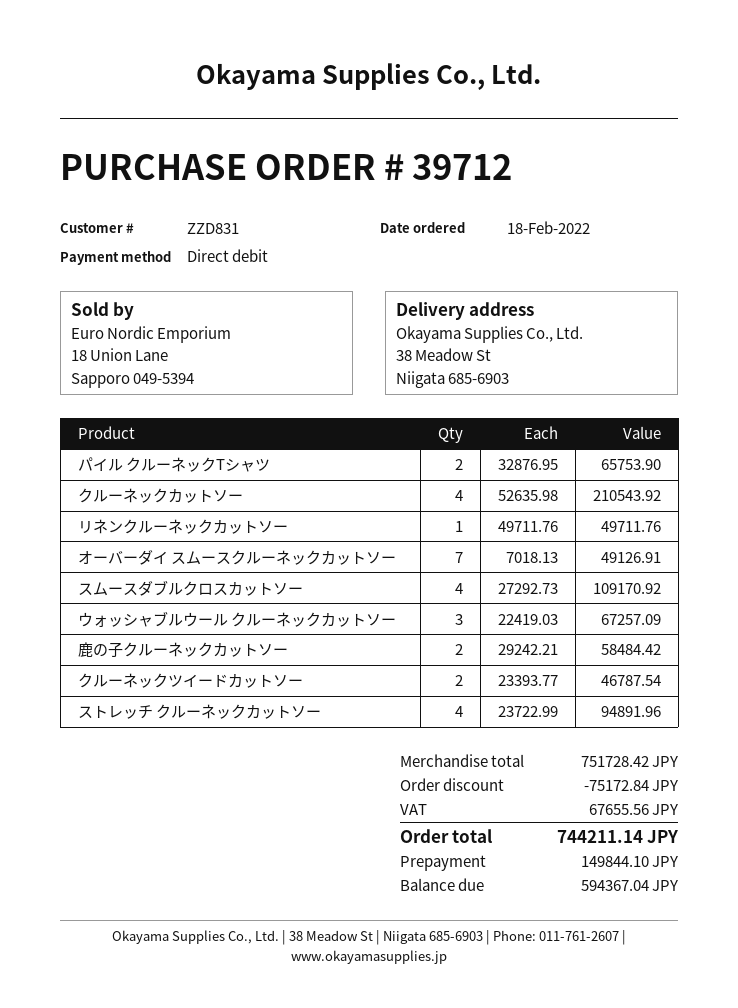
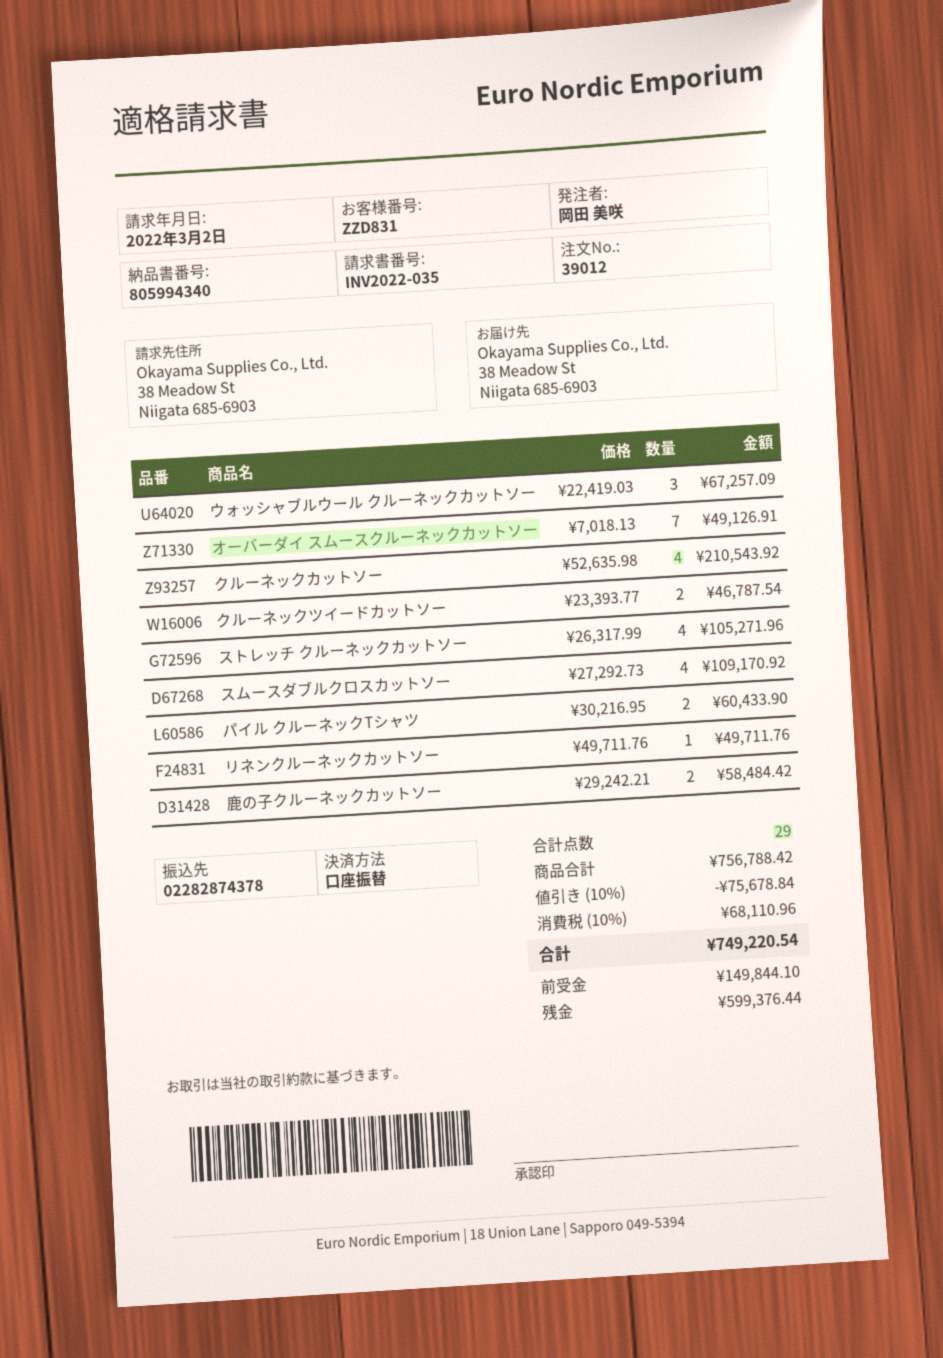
order number: 39712 -> 39012
パイル クルーネックTシャツ: 2 x 32876.95 = 65753.90 -> 2 x 30216.95 = 60433.90
ストレッチ クルーネックカットソー: 4 x 23722.99 = 94891.96 -> 4 x 26317.99 = 105271.96
subtotal: 751728.42 -> 756788.42
discount: 75172.84 -> 75678.84
tax: 67655.56 -> 68110.96
total: 744211.14 -> 749220.54
balance: 594367.04 -> 599376.44

